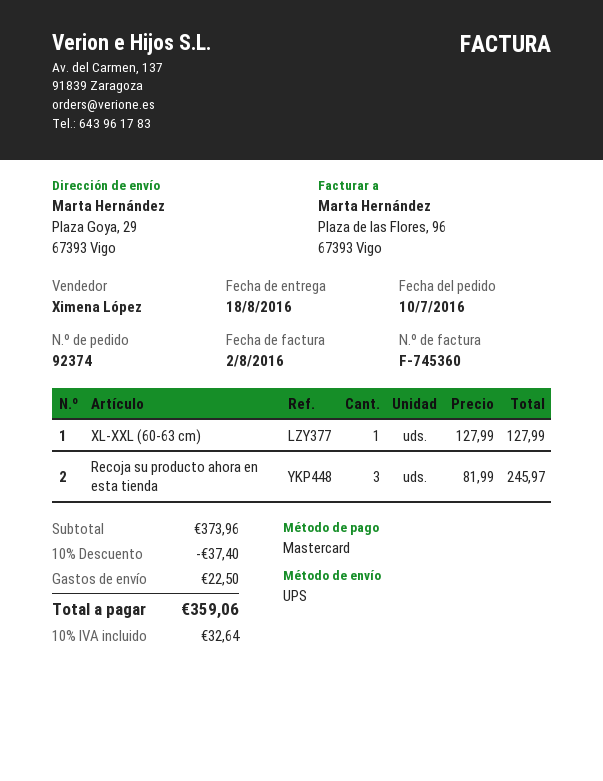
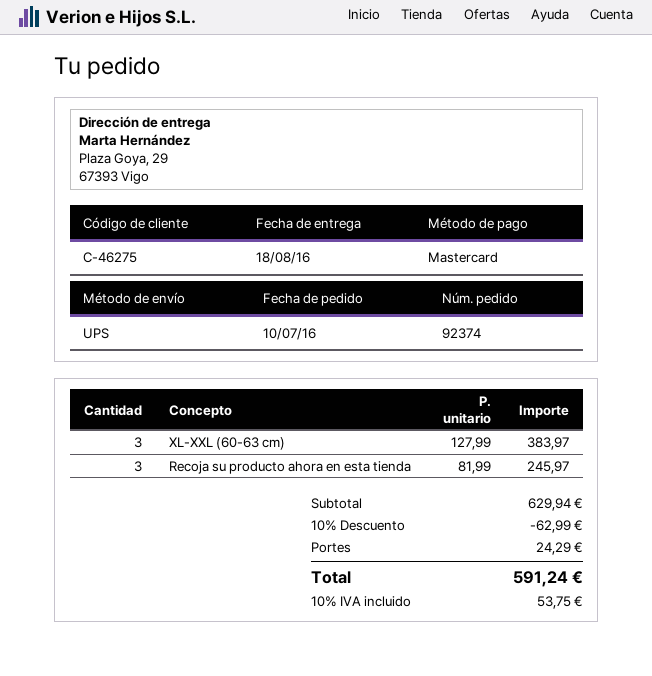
XL-XXL (60-63 cm): 1 x 127.99 = 127.99 -> 3 x 127.99 = 383.97
subtotal: 373.96 -> 629.94
discount: 10% = 37.40 -> 10% = 62.99
shipping: 22.50 -> 24.29
tax: 10% = 32.64 -> 10% = 53.75
total: 359.06 -> 591.24

